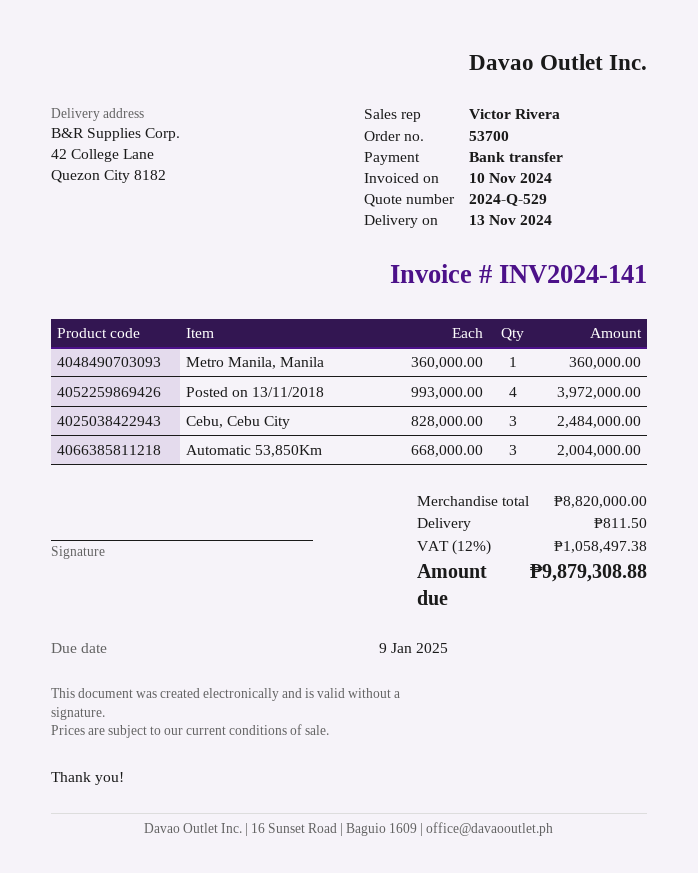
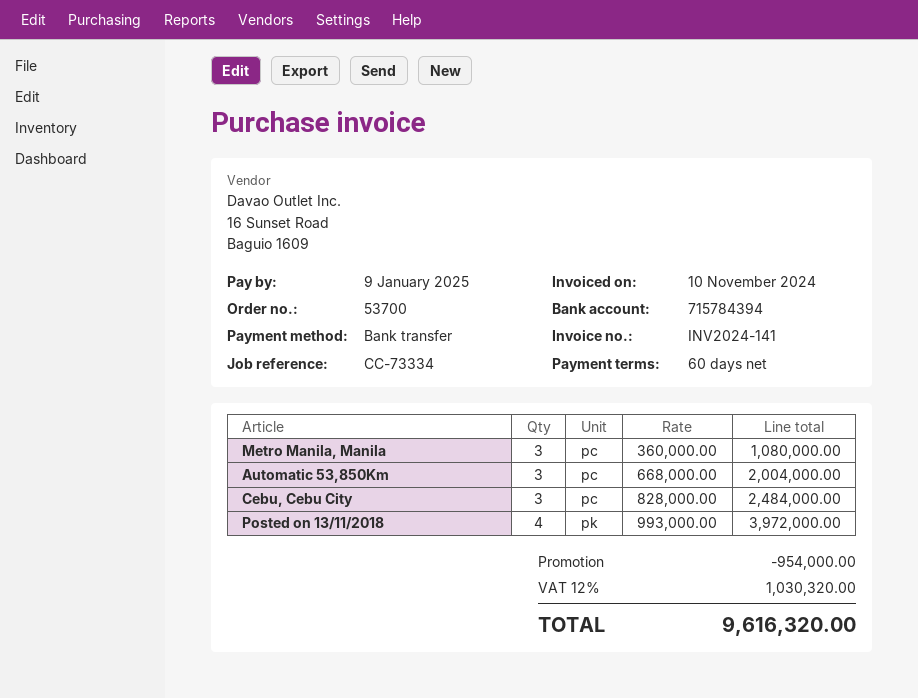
Metro Manila, Manila: 1 x 360000.00 = 360000.00 -> 3 x 360000.00 = 1080000.00
discount: none -> 954000.00
shipping: 811.50 -> none
tax: 12% = 1058497.38 -> 12% = 1030320.00
total: 9879308.88 -> 9616320.00

